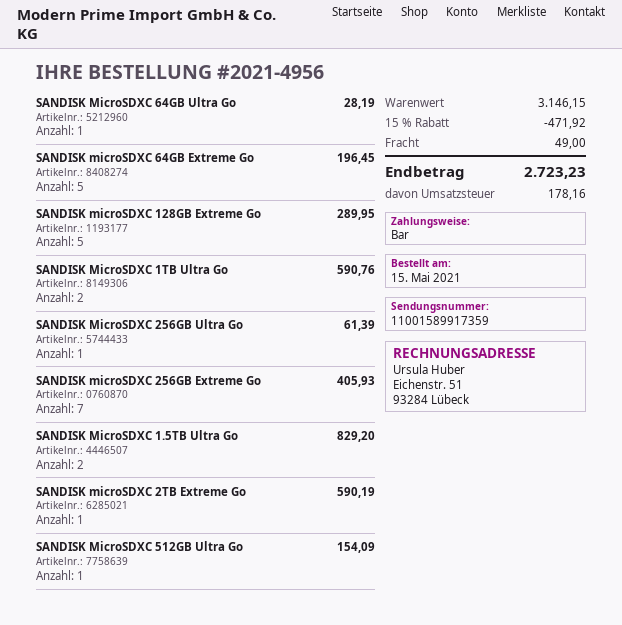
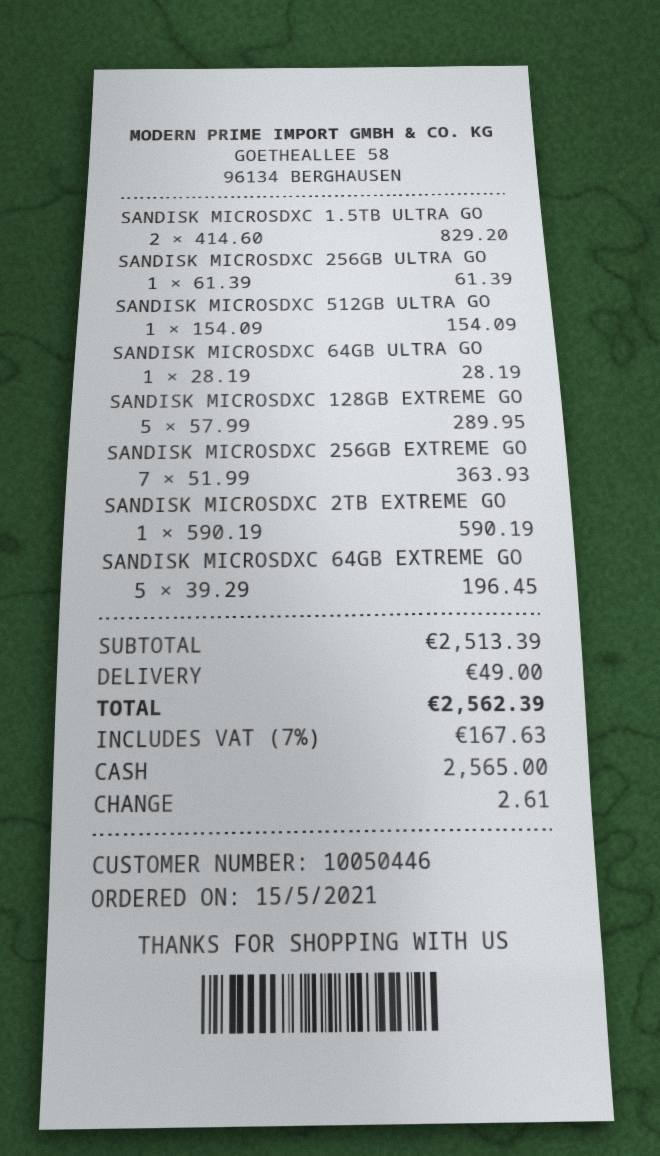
SANDISK MicroSDXC 1TB Ultra Go: 2 for 590.76 -> none
SANDISK microSDXC 256GB Extreme Go: 7 for 405.93 -> 7 for 363.93
subtotal: 3146.15 -> 2513.39
discount: 15% = 471.92 -> none
tax: 178.16 -> 167.63
total: 2723.23 -> 2562.39

